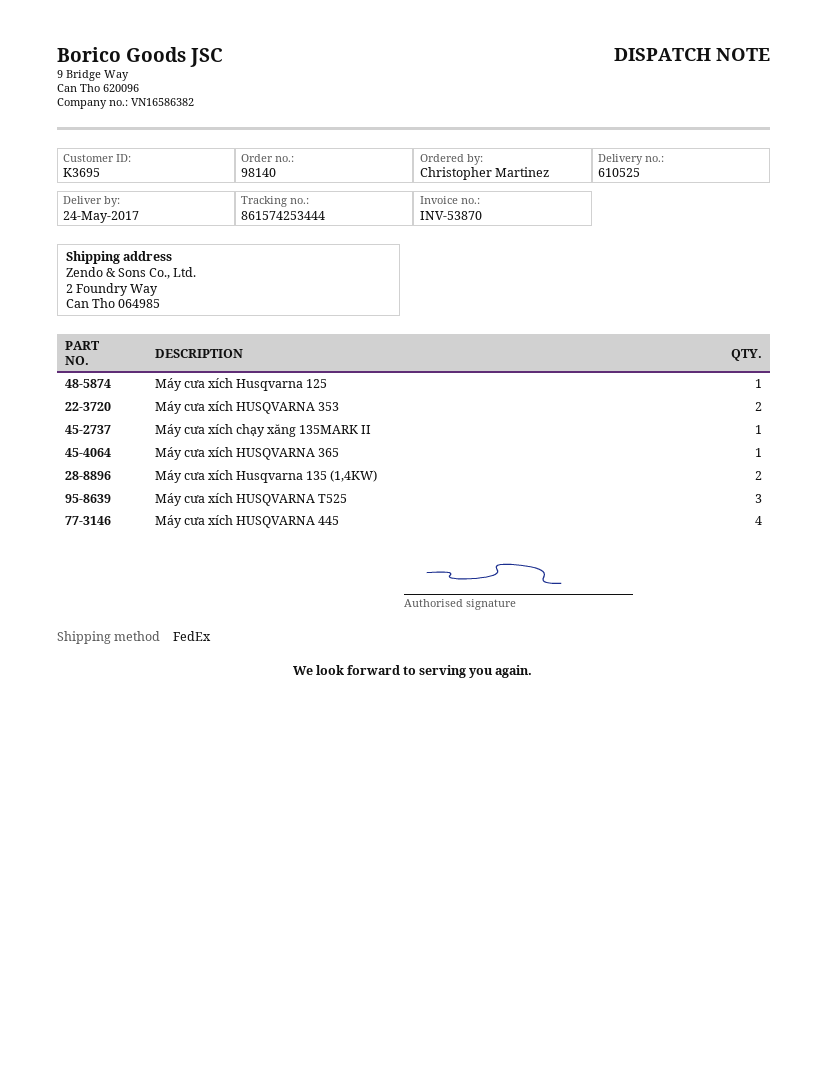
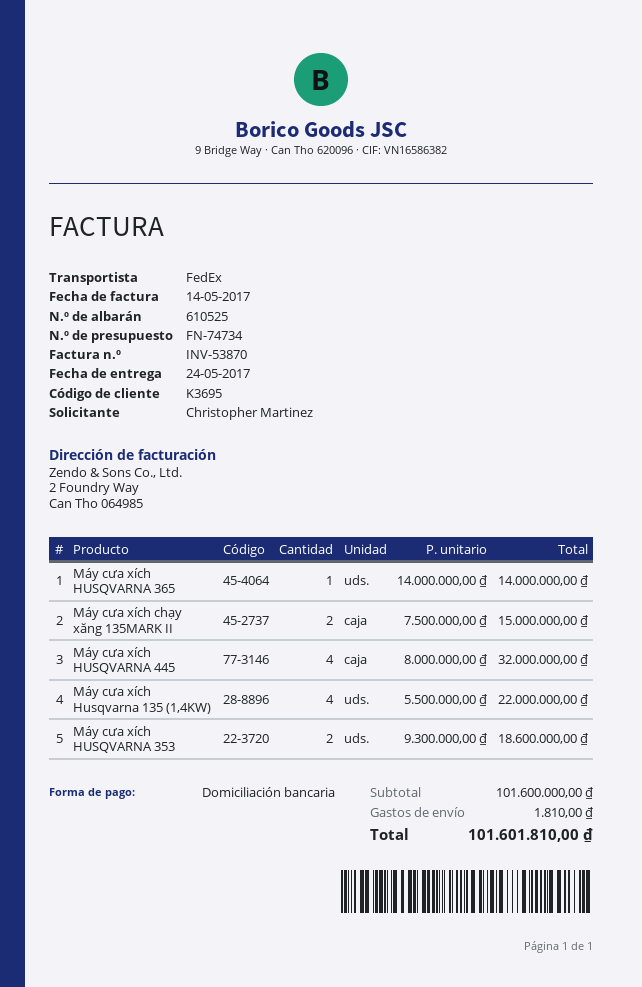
Máy cưa xích Husqvarna 125: 1 -> none
Máy cưa xích chạy xăng 135MARK II: 1 -> 2
Máy cưa xích Husqvarna 135 (1,4KW): 2 -> 4
Máy cưa xích HUSQVARNA T525: 3 -> none

